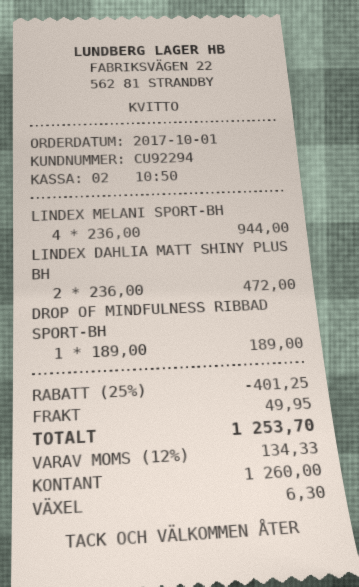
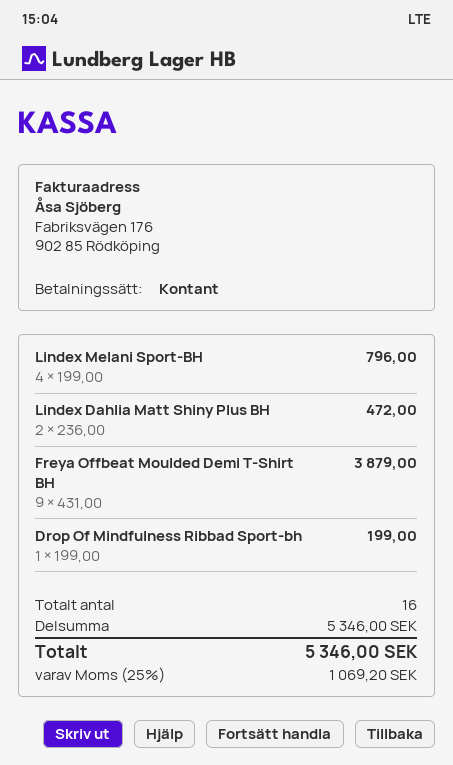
LINDEX MELANI SPORT-BH: 4 x 236.00 = 944.00 -> 4 x 199.00 = 796.00
DROP OF MINDFULNESS RIBBAD SPORT-BH: 1 x 189.00 = 189.00 -> 1 x 199.00 = 199.00
Freya Offbeat Moulded Demi T-Shirt BH: none -> 9 x 431.00 = 3879.00
discount: 25% = 401.25 -> none
shipping: 49.95 -> none
tax: 12% = 134.33 -> 25% = 1069.20
total: 1253.70 -> 5346.00

